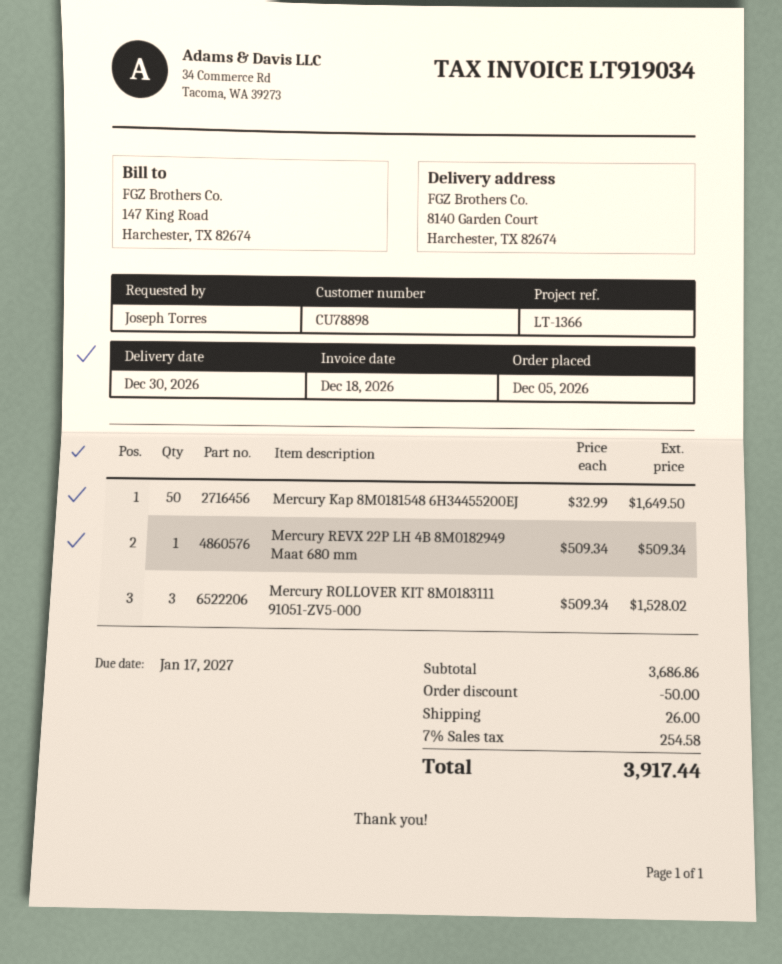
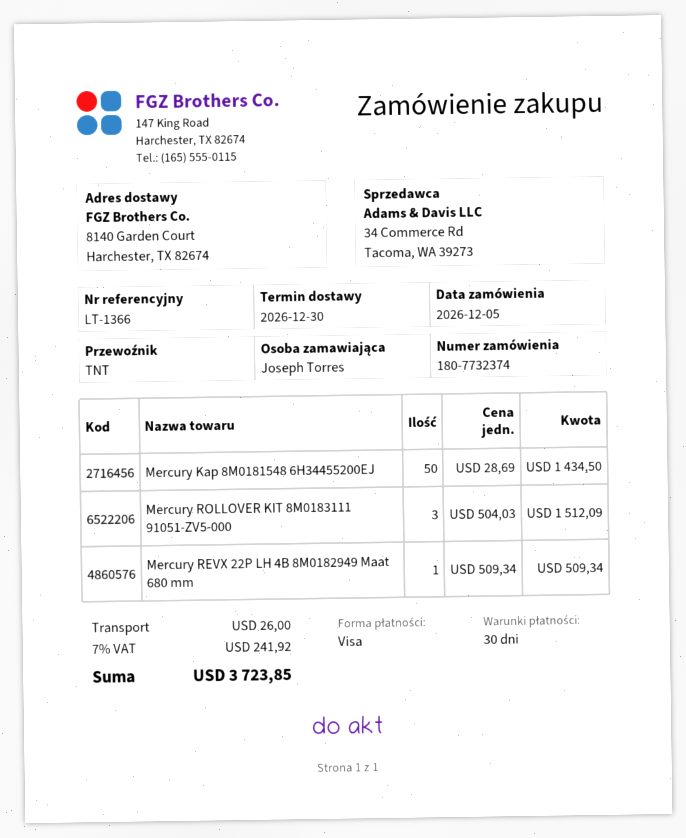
Mercury Kap 8M0181548 6H34455200EJ: 50 x 32.99 = 1649.50 -> 50 x 28.69 = 1434.50
Mercury ROLLOVER KIT 8M0183111 91051-ZV5-000: 3 x 509.34 = 1528.02 -> 3 x 504.03 = 1512.09
discount: 50.00 -> none
tax: 7% = 254.58 -> 7% = 241.92
total: 3917.44 -> 3723.85

